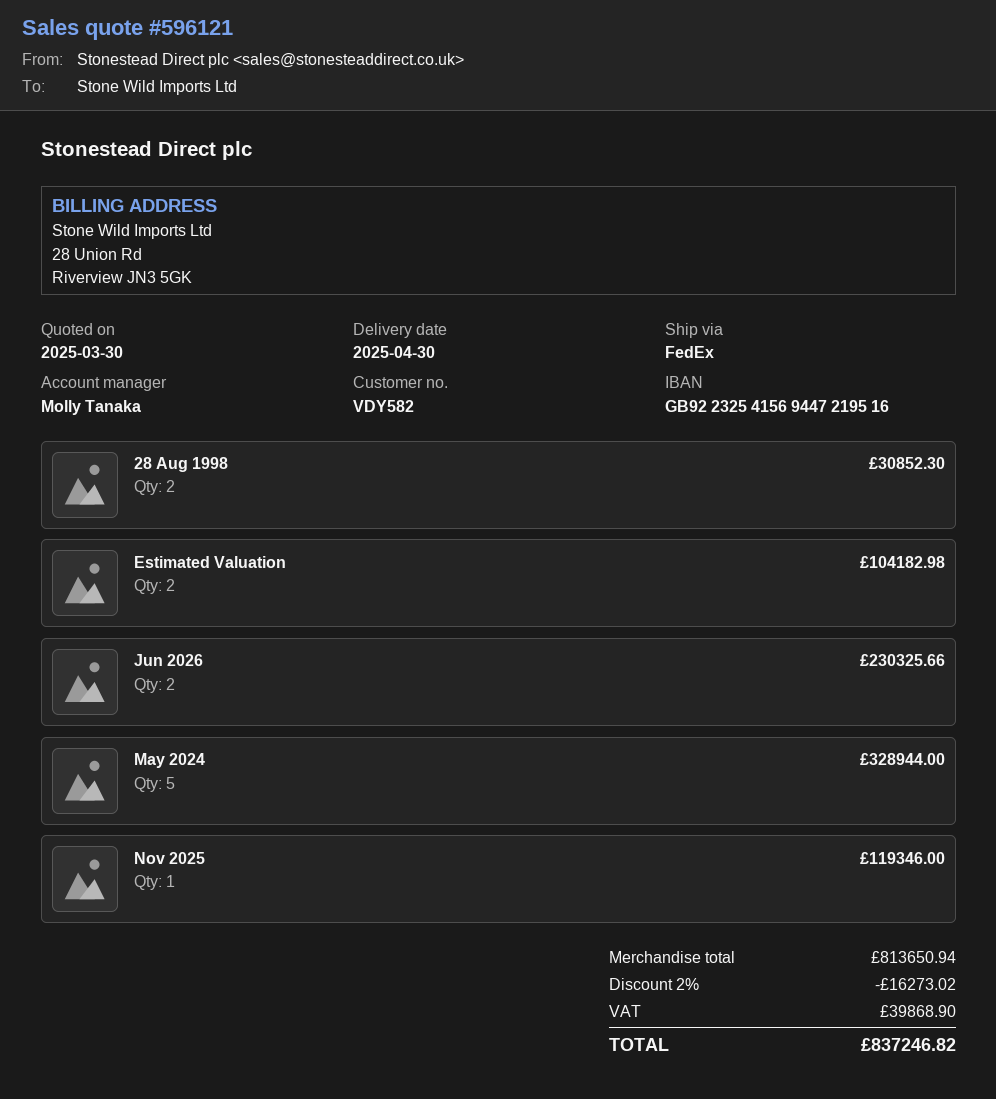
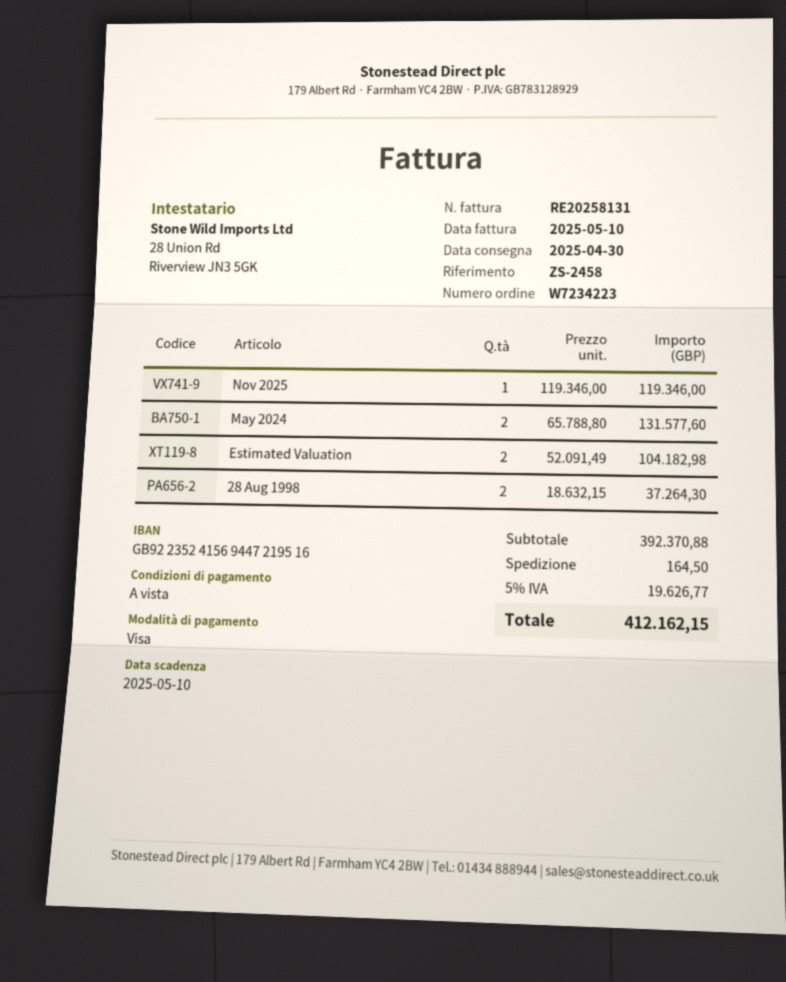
bank account: GB92232541569447219516 -> GB92235241569447219516
28 Aug 1998: 2 for 30852.30 -> 2 for 37264.30
Jun 2026: 2 for 230325.66 -> none
May 2024: 5 for 328944.00 -> 2 for 131577.60
subtotal: 813650.94 -> 392370.88
discount: 2% = 16273.02 -> none
shipping: none -> 164.50
tax: 39868.90 -> 19626.77
total: 837246.82 -> 412162.15

